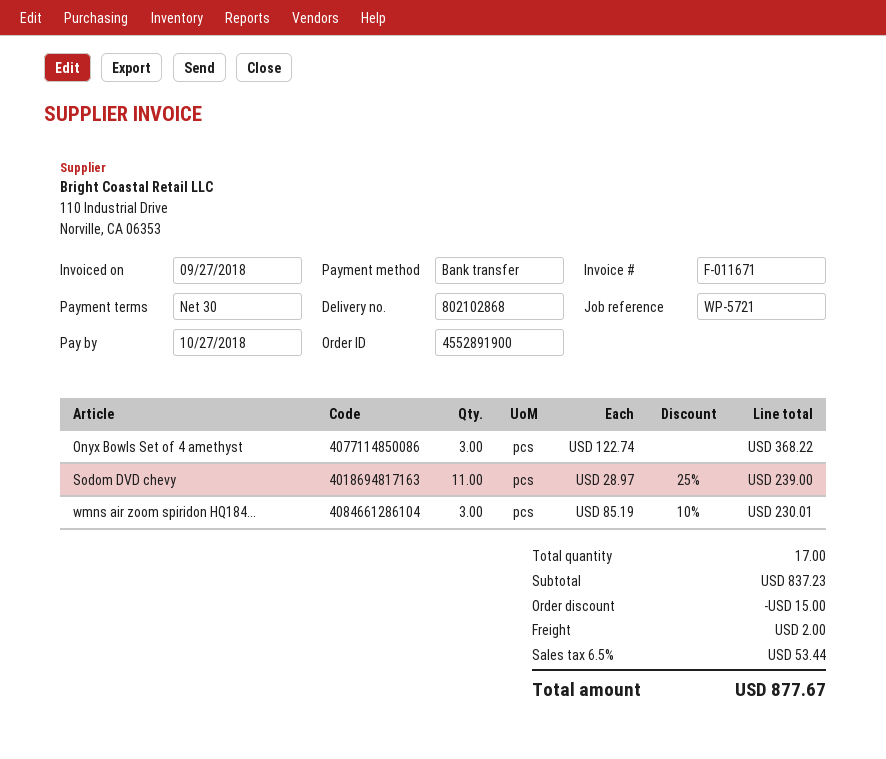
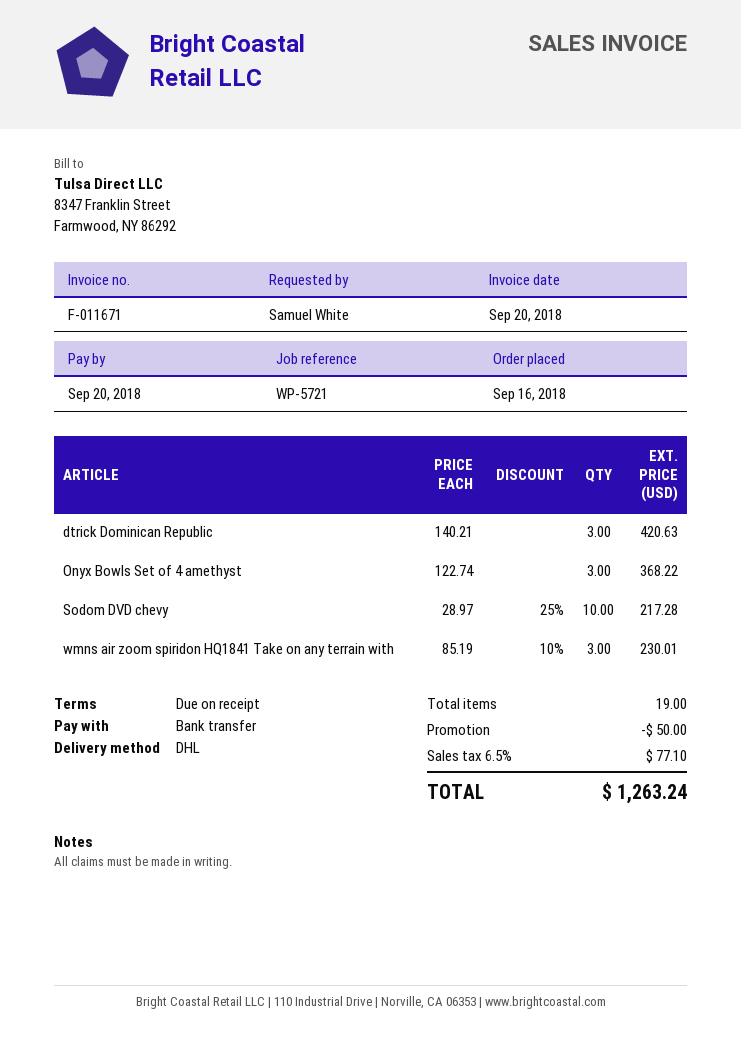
invoice date: 2018-09-27 -> 2018-09-20
payment terms: 30 days -> on receipt
due date: 2018-10-27 -> 2018-09-20
Sodom DVD chevy: 11 x 28.97 - 25% = 239.00 -> 10 x 28.97 - 25% = 217.28
dtrick Dominican Republic: none -> 3 x 140.21 = 420.63
total quantity: 17 -> 19
discount: 15.00 -> 50.00
shipping: 2.00 -> none
tax: 6.5% = 53.44 -> 6.5% = 77.10
total: 877.67 -> 1263.24

